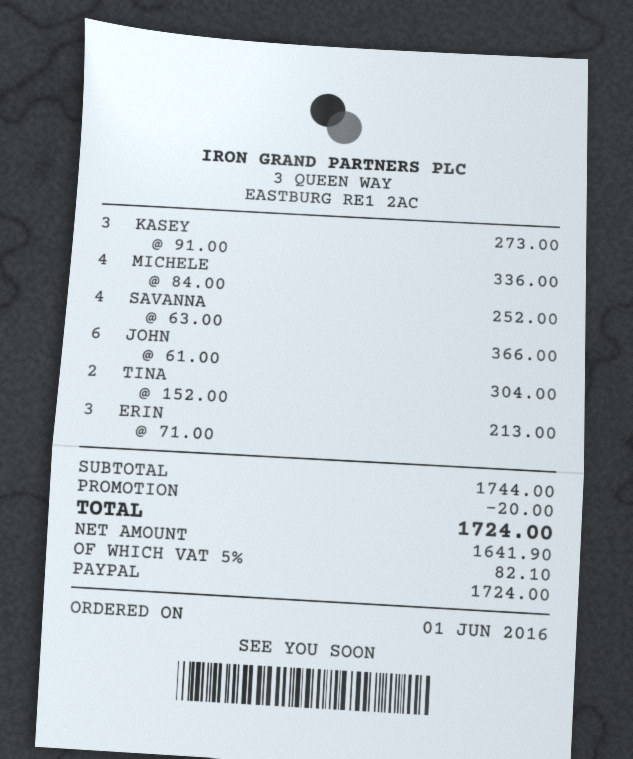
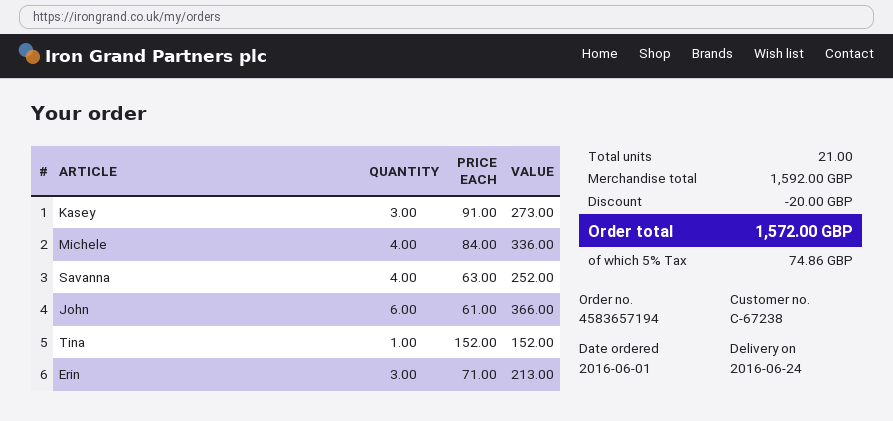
TINA: 2 x 152.00 = 304.00 -> 1 x 152.00 = 152.00
subtotal: 1744.00 -> 1592.00
tax: 5% = 82.10 -> 5% = 74.86
total: 1724.00 -> 1572.00

